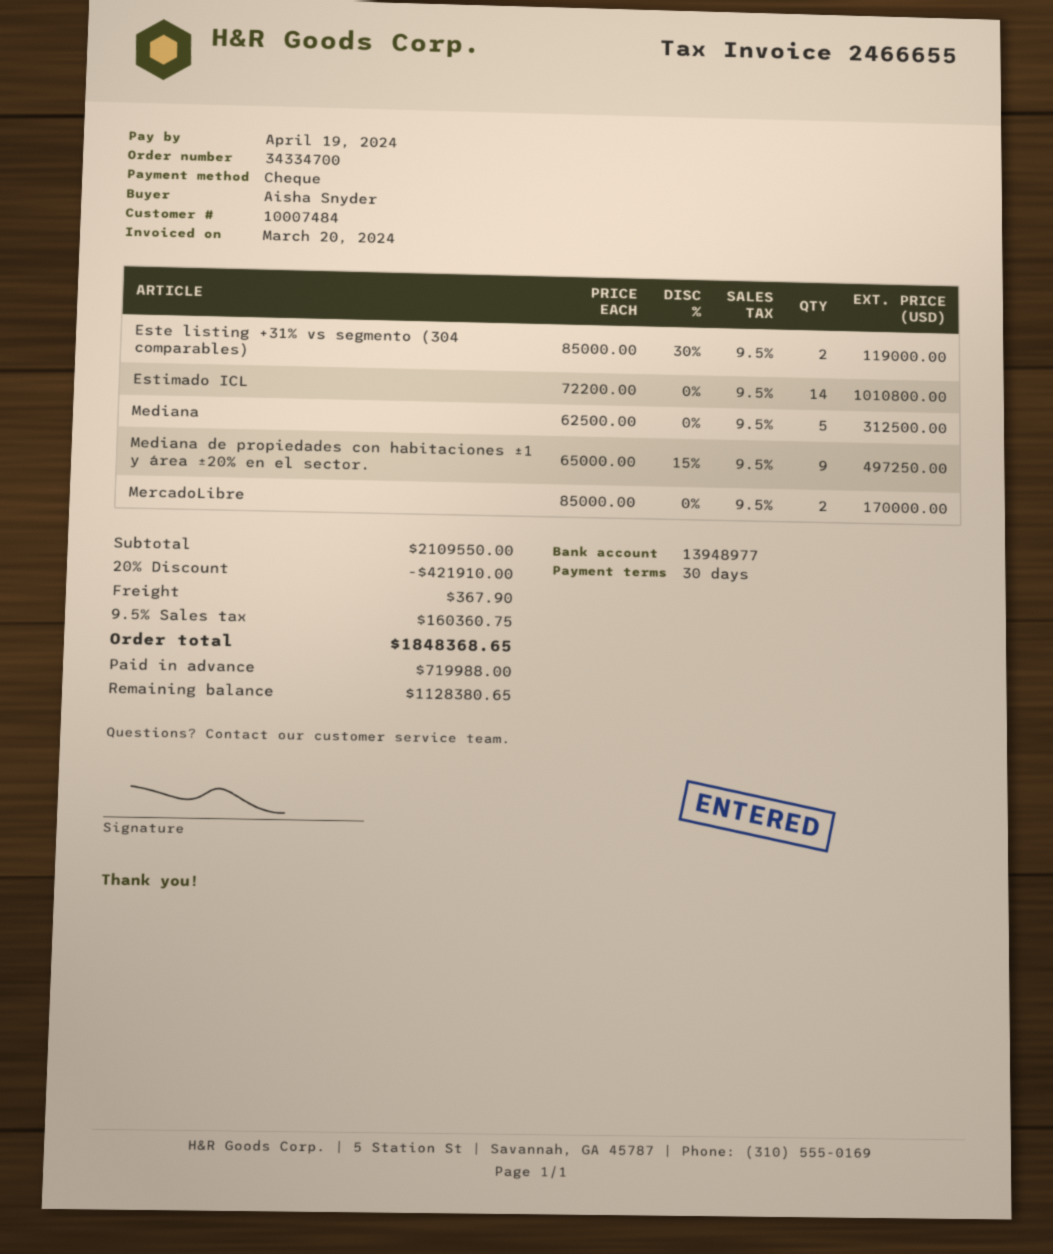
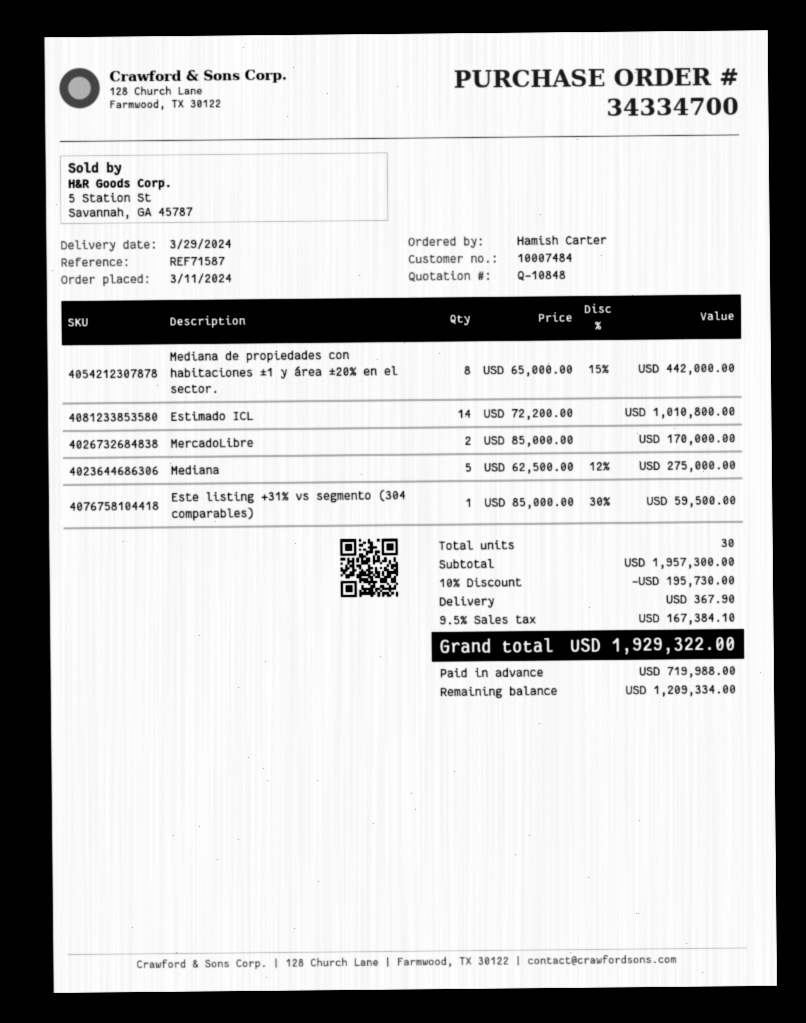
ordered by: Aisha Snyder -> Hamish Carter
Este listing +31% vs segmento (304 comparables): 2 x 85000.00 - 30% = 119000.00 -> 1 x 85000.00 - 30% = 59500.00
Mediana: 5 x 62500.00 = 312500.00 -> 5 x 62500.00 - 12% = 275000.00
Mediana de propiedades con habitaciones ±1 y área ±20% en el sector.: 9 x 65000.00 - 15% = 497250.00 -> 8 x 65000.00 - 15% = 442000.00
subtotal: 2109550.00 -> 1957300.00
discount: 20% = 421910.00 -> 10% = 195730.00
tax: 9.5% = 160360.75 -> 9.5% = 167384.10
total: 1848368.65 -> 1929322.00
balance: 1128380.65 -> 1209334.00

